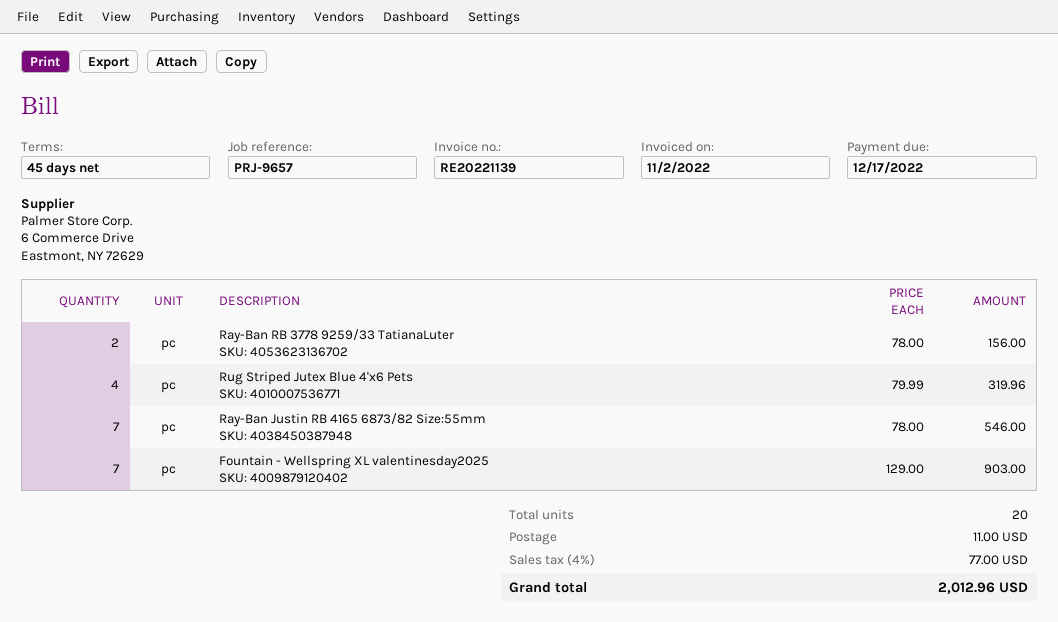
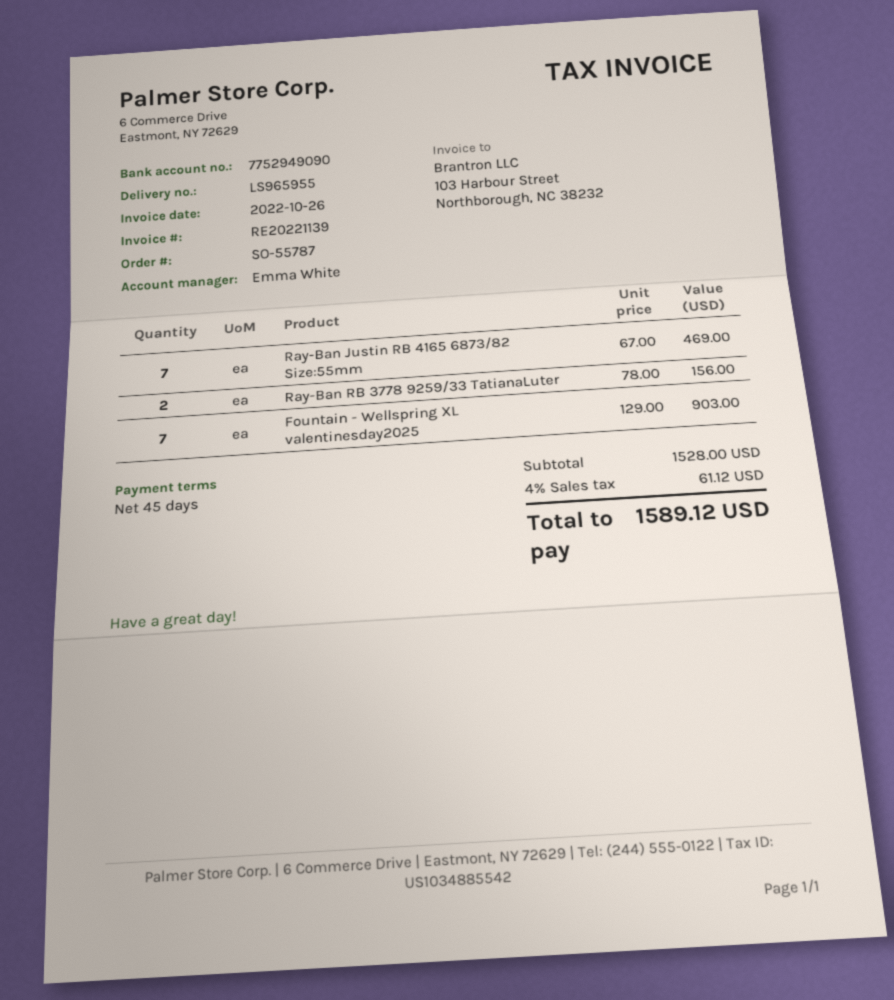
invoice date: 2022-11-02 -> 2022-10-26
Rug Striped Jutex Blue 4'x6 Pets: 4 x 79.99 = 319.96 -> none
Ray-Ban Justin RB 4165 6873/82 Size:55mm: 7 x 78.00 = 546.00 -> 7 x 67.00 = 469.00
shipping: 11.00 -> none
tax: 4% = 77.00 -> 4% = 61.12
total: 2012.96 -> 1589.12

